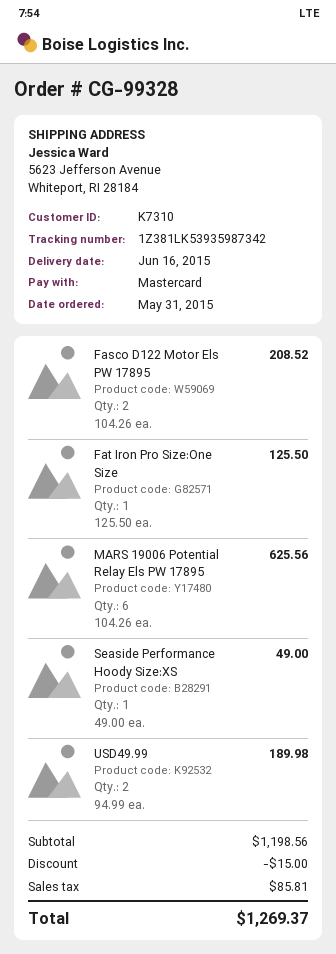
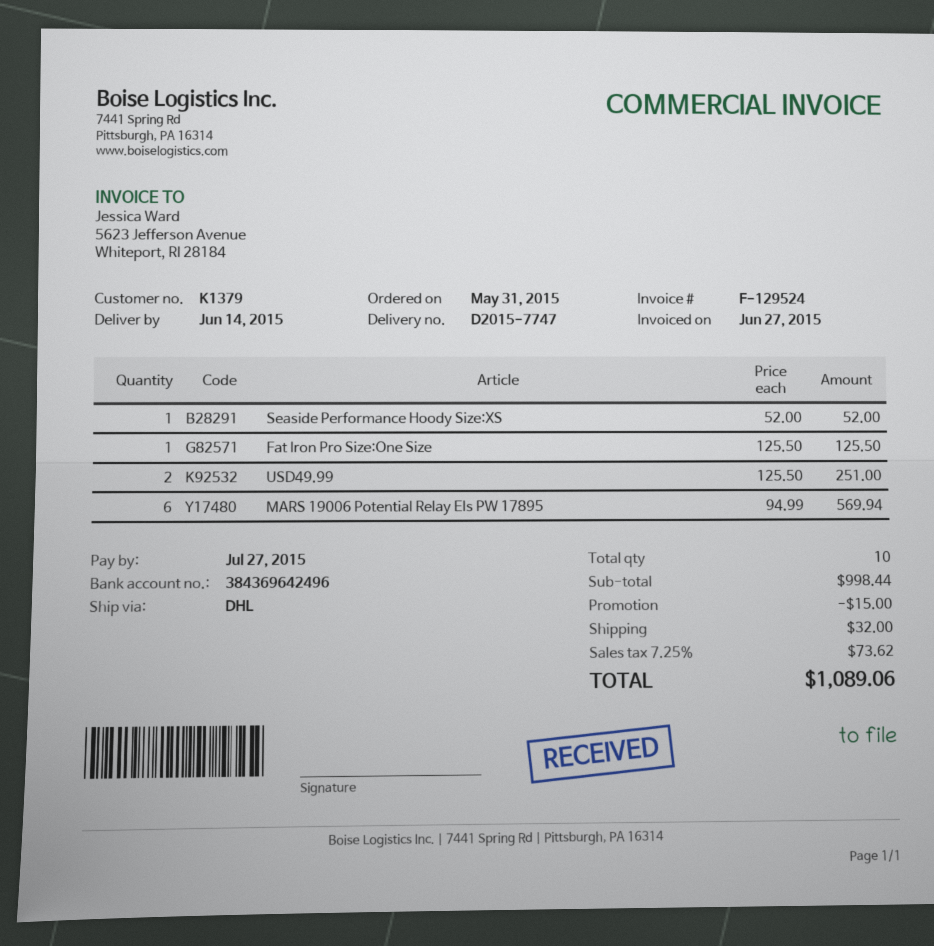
delivery date: 2015-06-16 -> 2015-06-14
customer number: K7310 -> K1379
Fasco D122 Motor Els PW 17895: 2 x 104.26 = 208.52 -> none
MARS 19006 Potential Relay Els PW 17895: 6 x 104.26 = 625.56 -> 6 x 94.99 = 569.94
Seaside Performance Hoody Size:XS: 1 x 49.00 = 49.00 -> 1 x 52.00 = 52.00
USD49.99: 2 x 94.99 = 189.98 -> 2 x 125.50 = 251.00
subtotal: 1198.56 -> 998.44
shipping: none -> 32.00
tax: 85.81 -> 73.62
total: 1269.37 -> 1089.06

